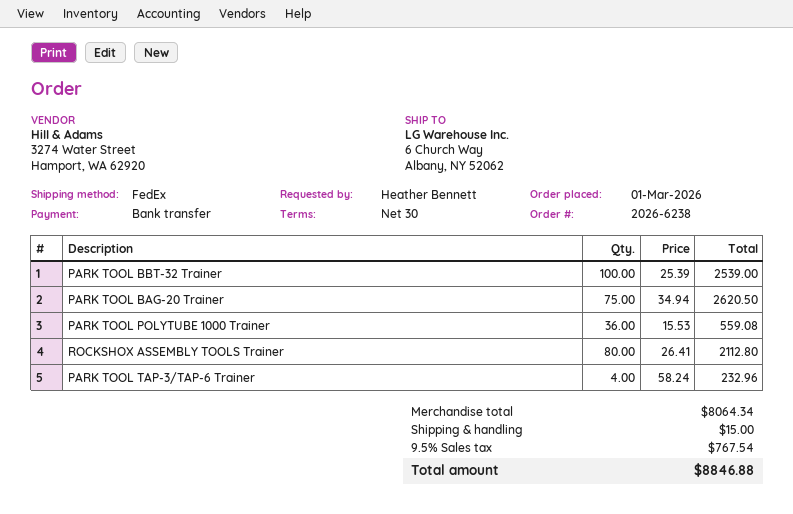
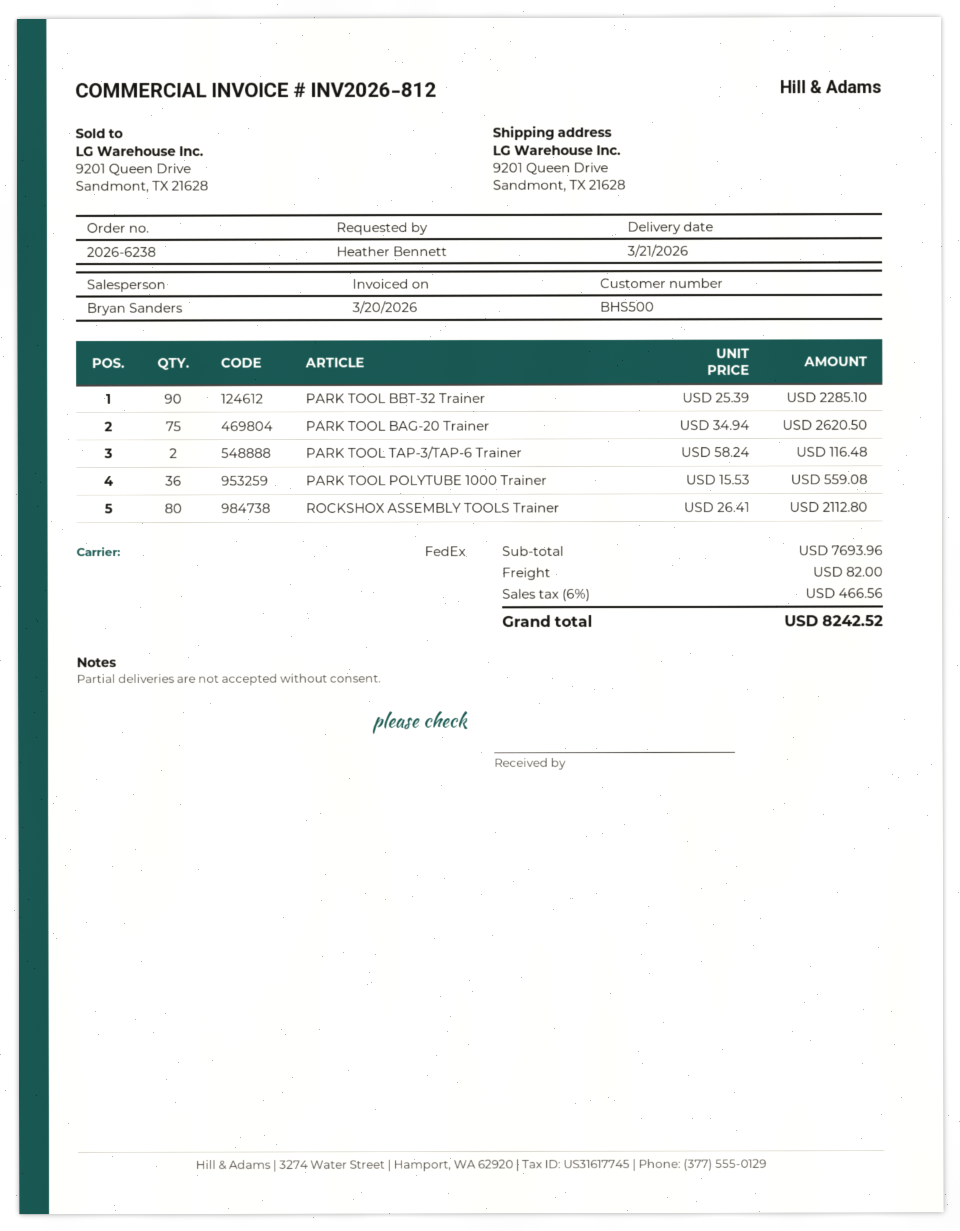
ship to: 6 Church Way, Albany, NY 52062 -> 9201 Queen Drive, Sandmont, TX 21628
PARK TOOL BBT-32 Trainer: 100 x 25.39 = 2539.00 -> 90 x 25.39 = 2285.10
PARK TOOL TAP-3/TAP-6 Trainer: 4 x 58.24 = 232.96 -> 2 x 58.24 = 116.48
subtotal: 8064.34 -> 7693.96
shipping: 15.00 -> 82.00
tax: 9.5% = 767.54 -> 6% = 466.56
total: 8846.88 -> 8242.52

